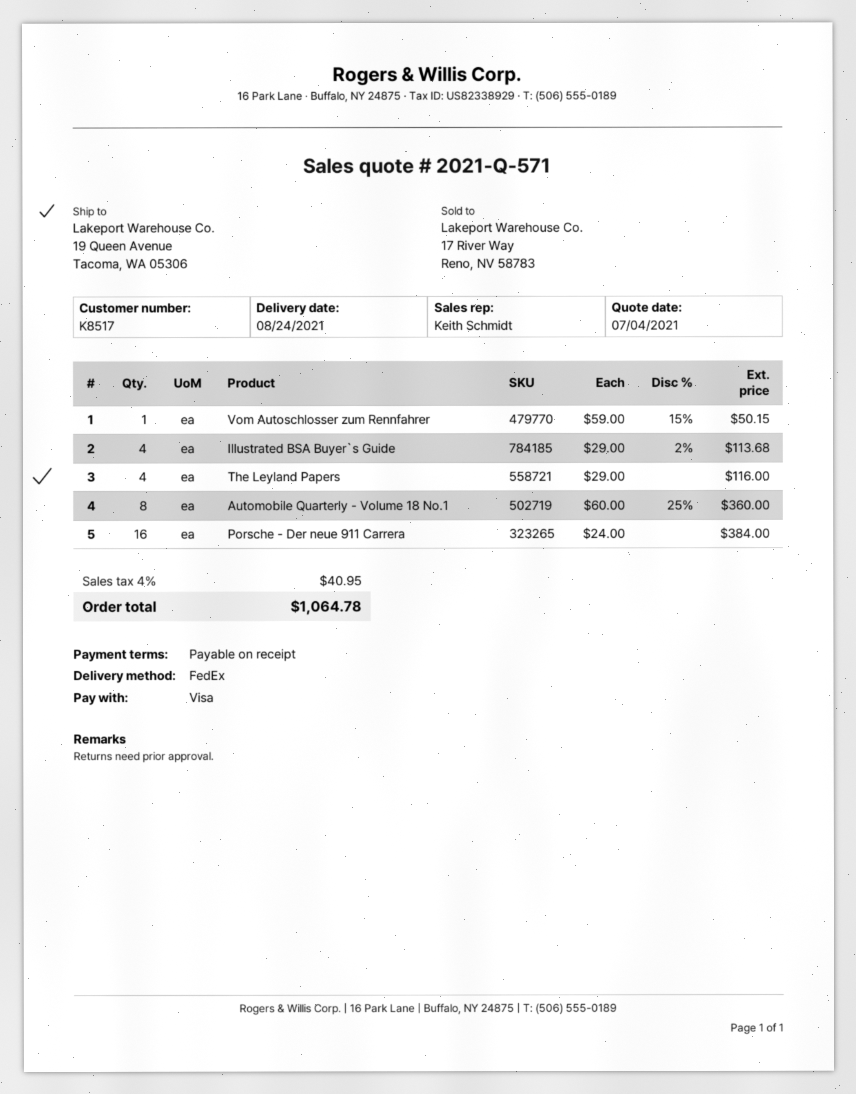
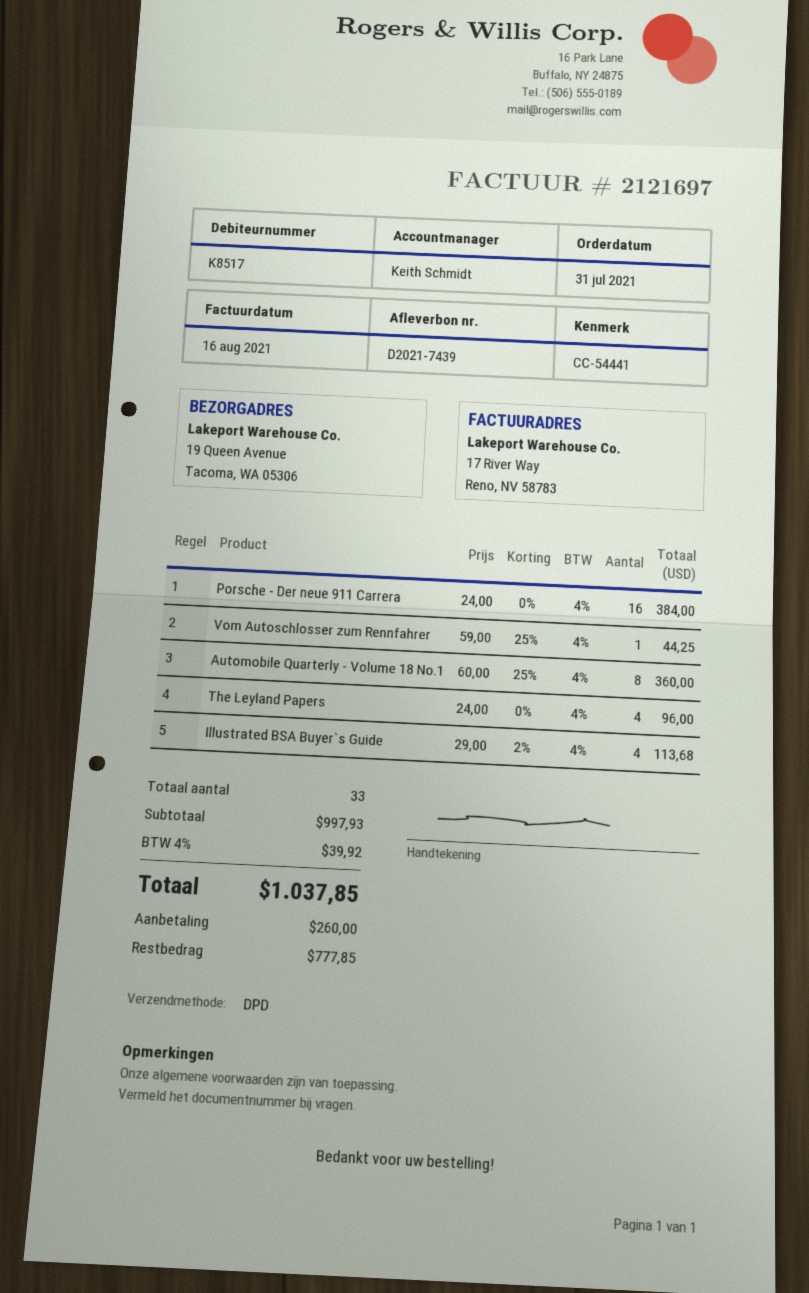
shipping method: FedEx -> DPD
Vom Autoschlosser zum Rennfahrer: 1 x 59.00 - 15% = 50.15 -> 1 x 59.00 - 25% = 44.25
The Leyland Papers: 4 x 29.00 = 116.00 -> 4 x 24.00 = 96.00
tax: 4% = 40.95 -> 4% = 39.92
total: 1064.78 -> 1037.85

